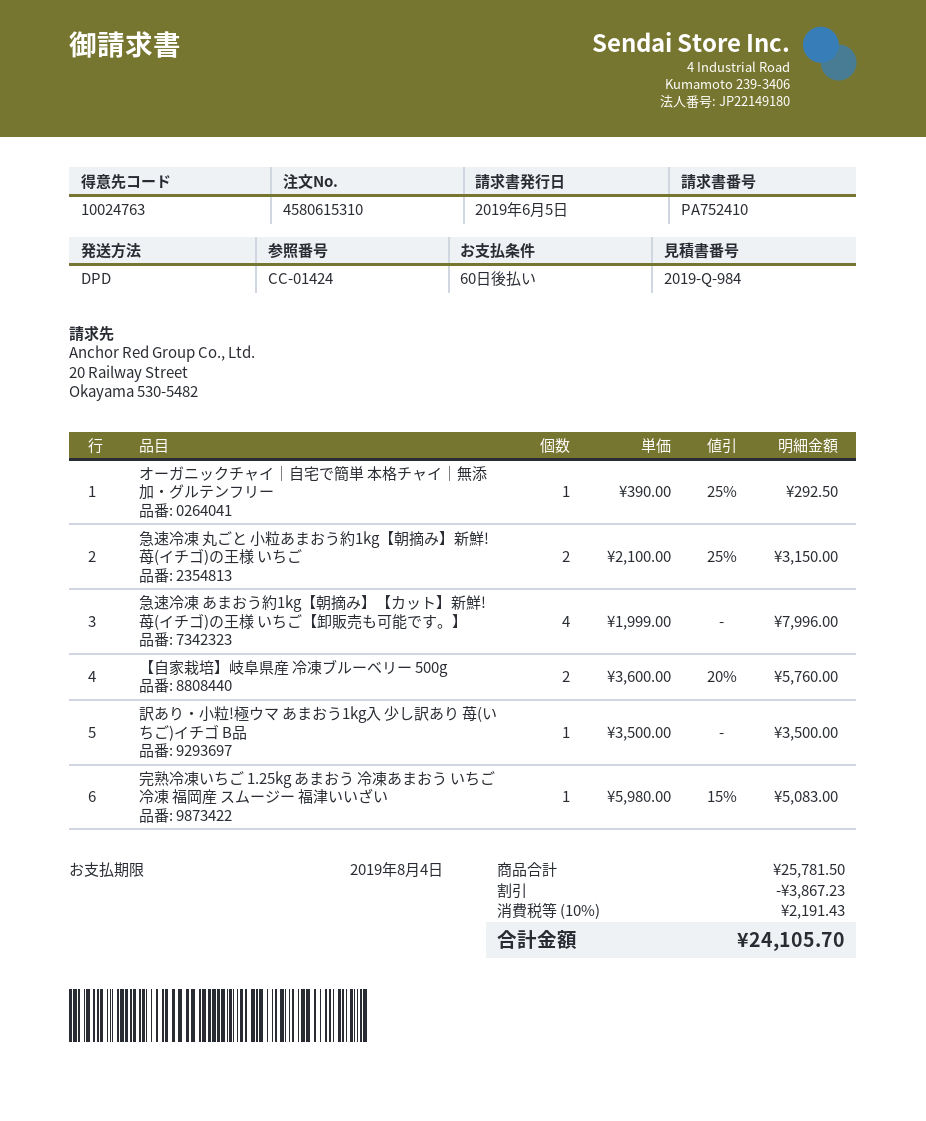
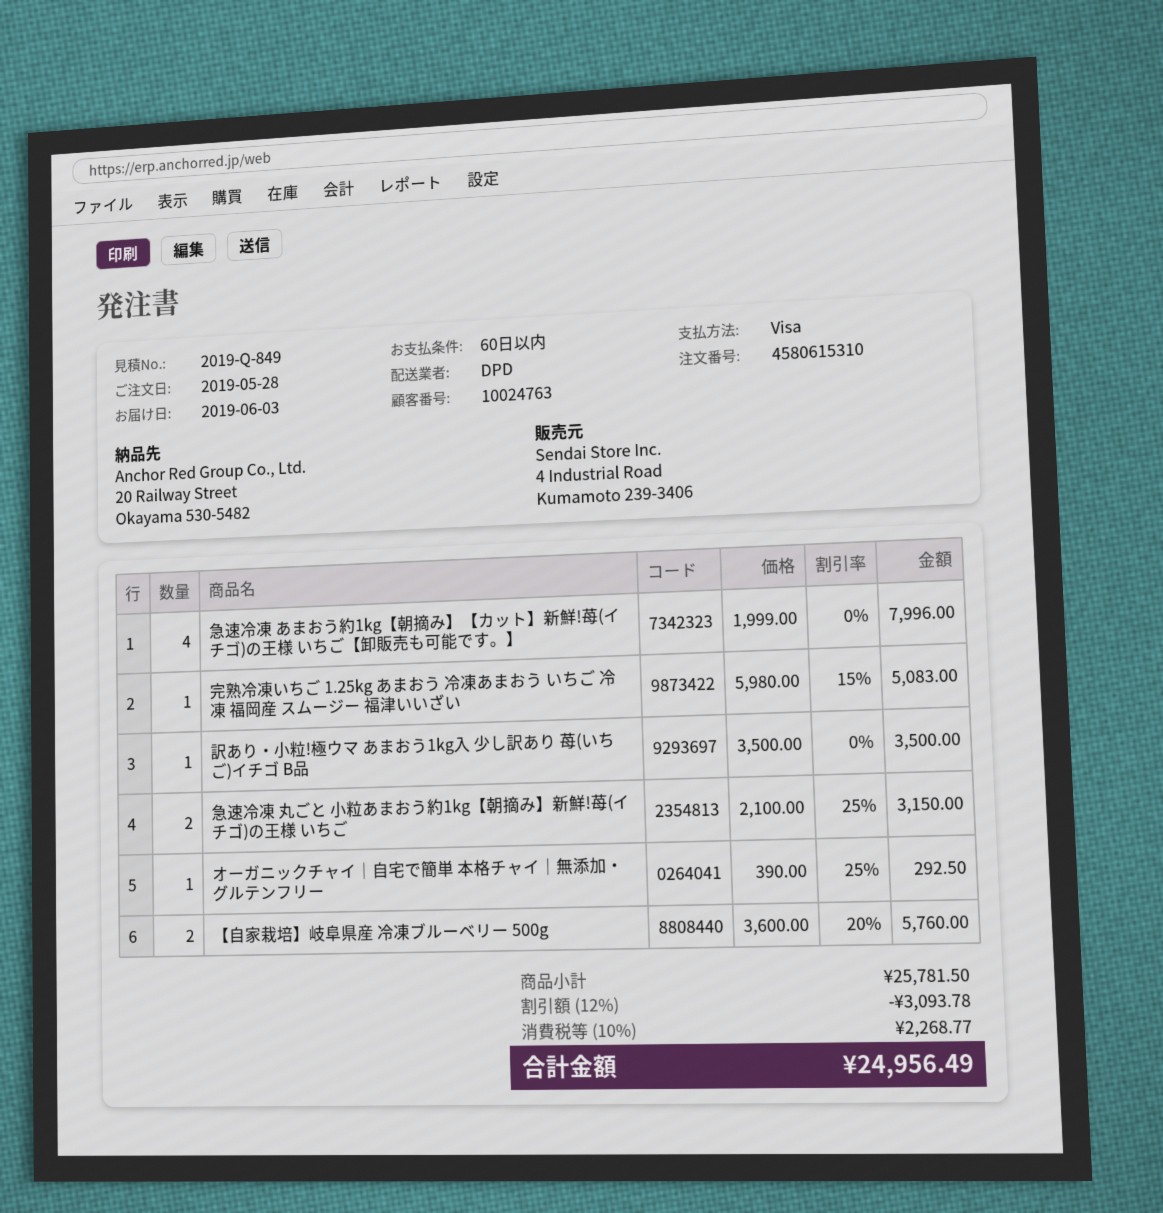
quote number: 2019-Q-984 -> 2019-Q-849
discount: 3867.23 -> 3093.78
tax: 10% = 2191.43 -> 10% = 2268.77
total: 24105.70 -> 24956.49

